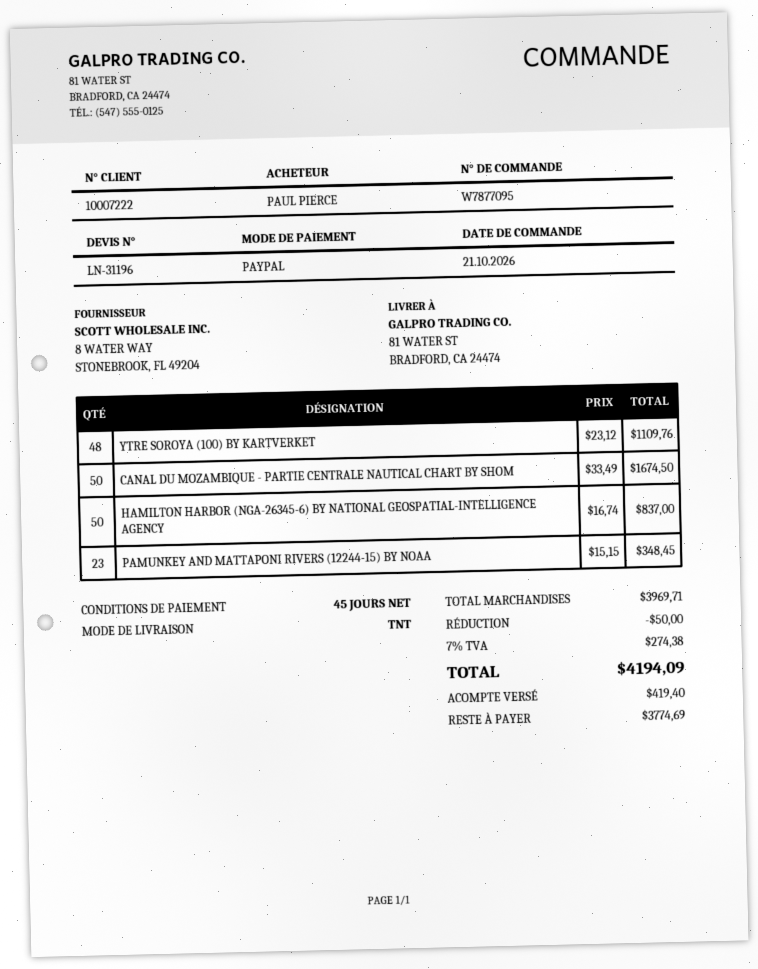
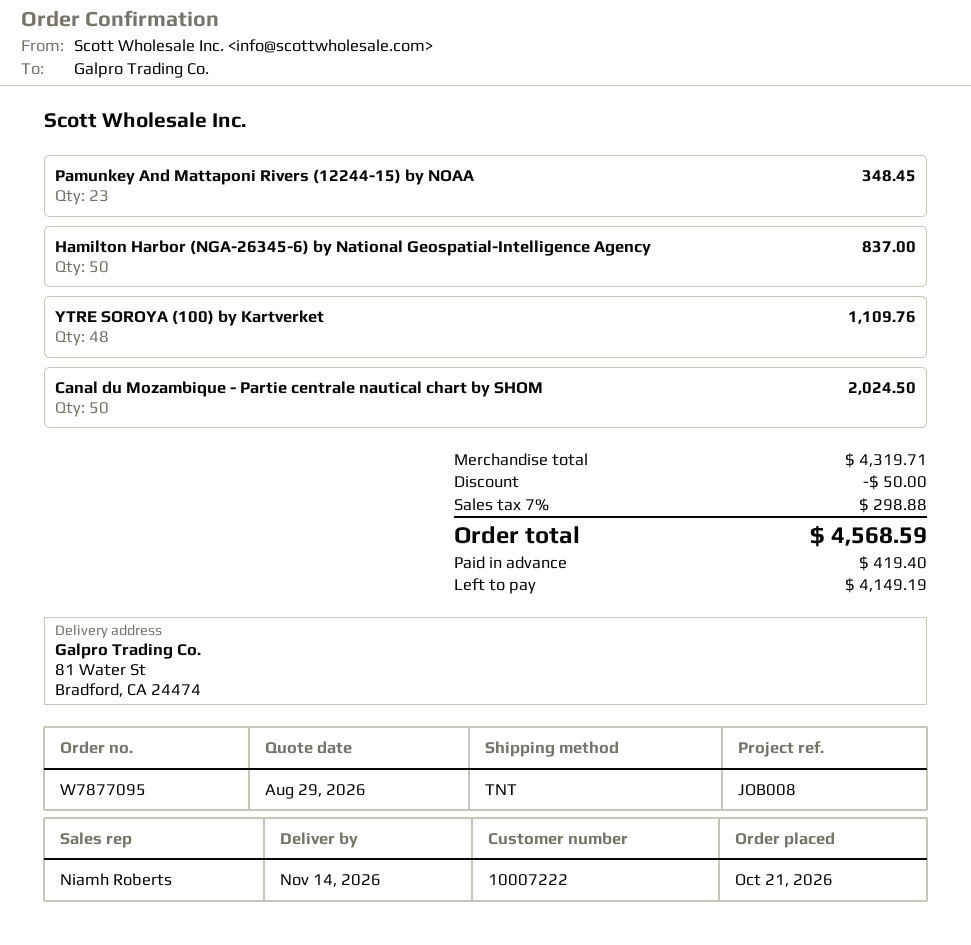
CANAL DU MOZAMBIQUE - PARTIE CENTRALE NAUTICAL CHART BY SHOM: 50 for 1674.50 -> 50 for 2024.50
subtotal: 3969.71 -> 4319.71
tax: 7% = 274.38 -> 7% = 298.88
total: 4194.09 -> 4568.59
balance: 3774.69 -> 4149.19

